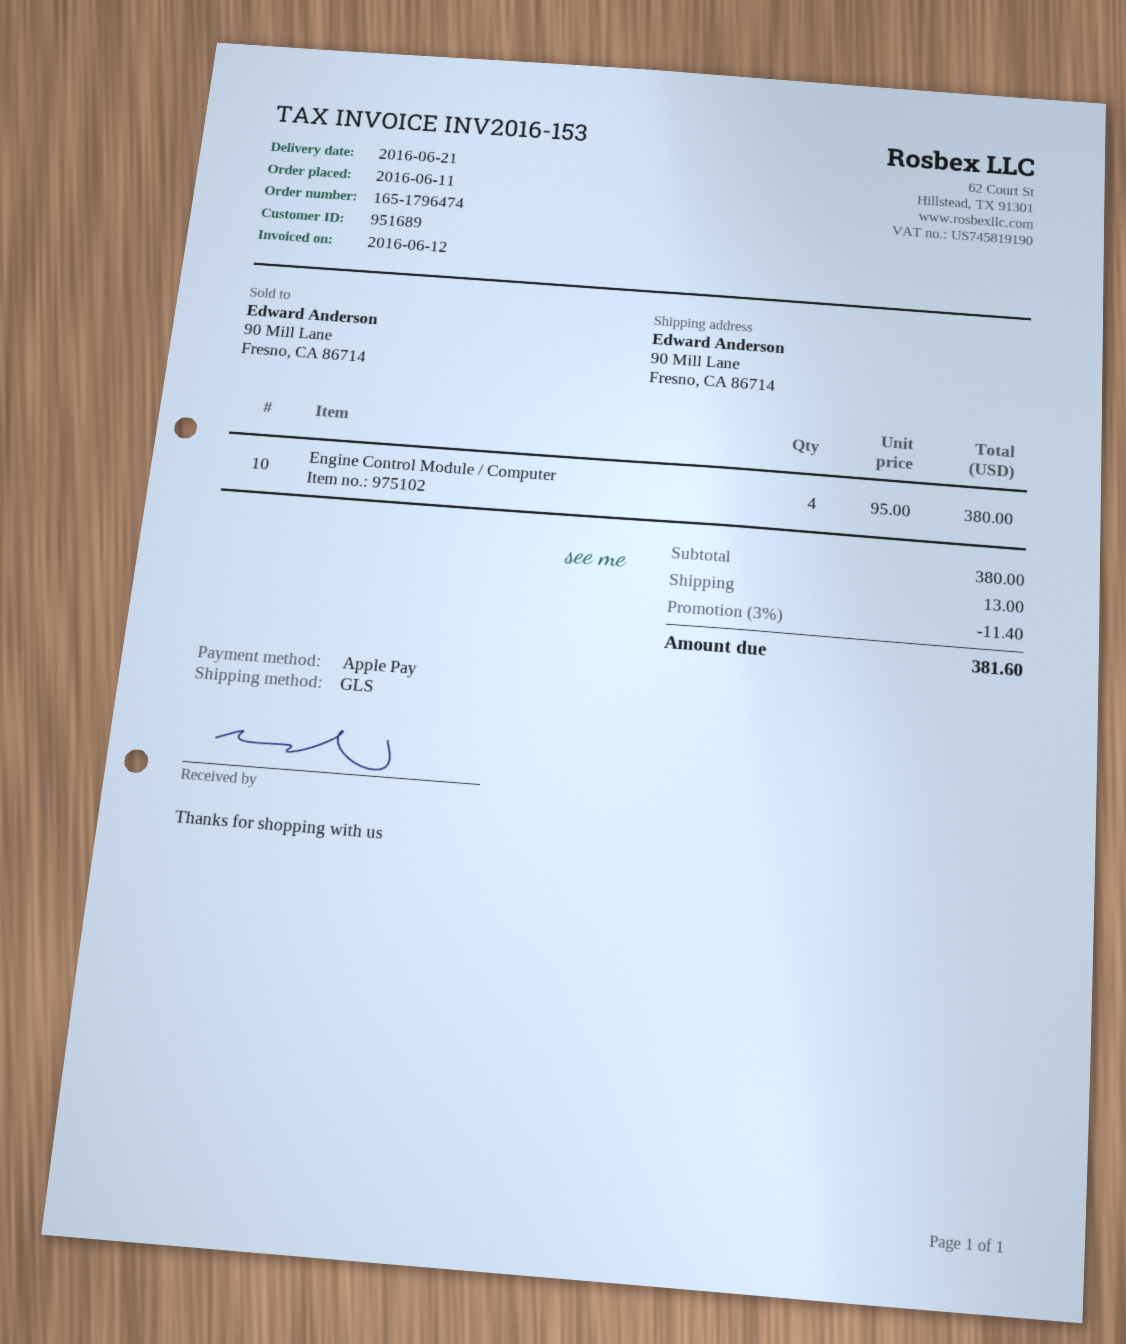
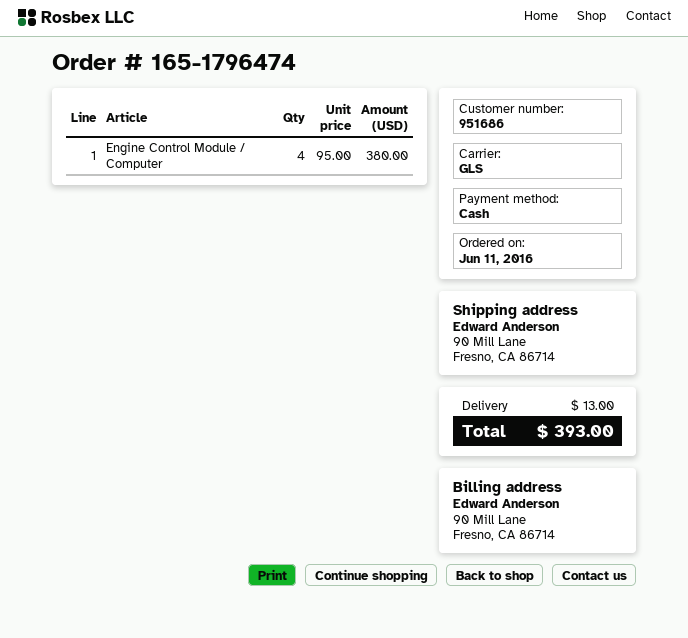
customer number: 951689 -> 951686
payment method: Apple Pay -> cash
discount: 3% = 11.40 -> none
total: 381.60 -> 393.00

